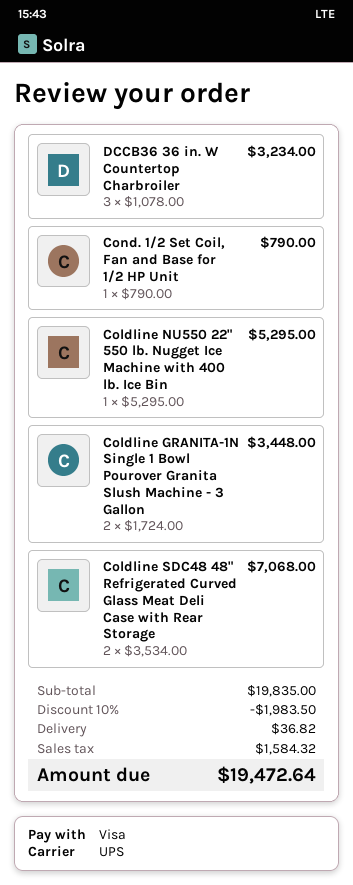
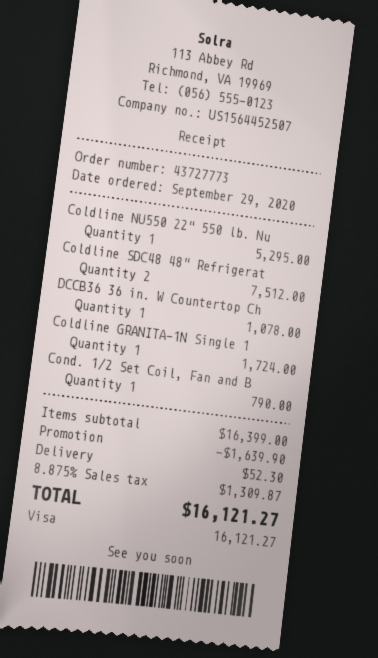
DCCB36 36 in. W Countertop Charbroiler: 3 for 3234.00 -> 1 for 1078.00
Coldline GRANITA-1N Single 1 Bowl Pourover Granita Slush Machine - 3 Gallon: 2 for 3448.00 -> 1 for 1724.00
Coldline SDC48 48" Refrigerated Curved Glass Meat Deli Case with Rear Storage: 2 for 7068.00 -> 2 for 7512.00
subtotal: 19835.00 -> 16399.00
discount: 1983.50 -> 1639.90
shipping: 36.82 -> 52.30
tax: 1584.32 -> 1309.87
total: 19472.64 -> 16121.27

